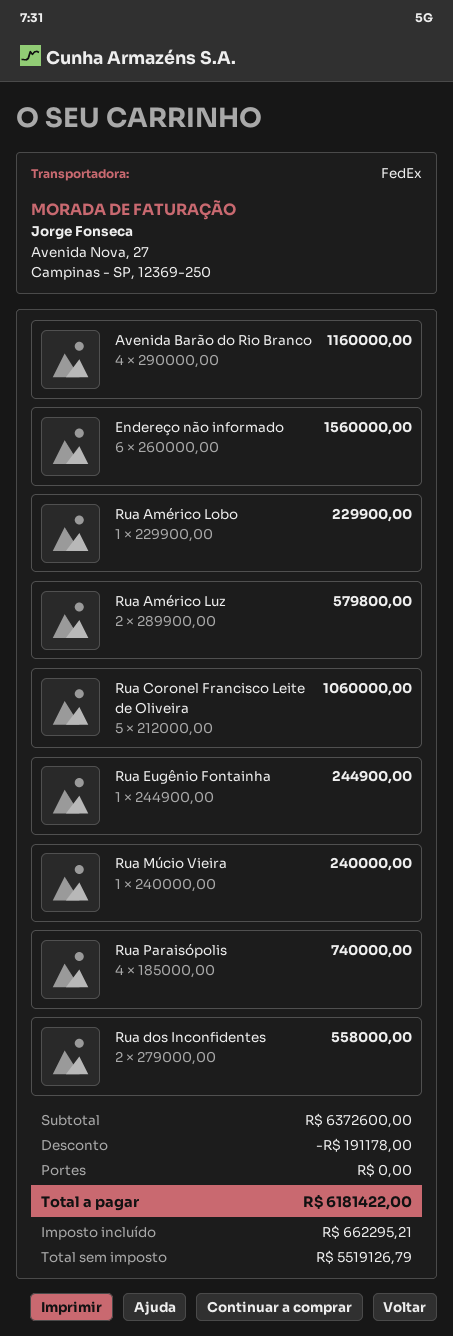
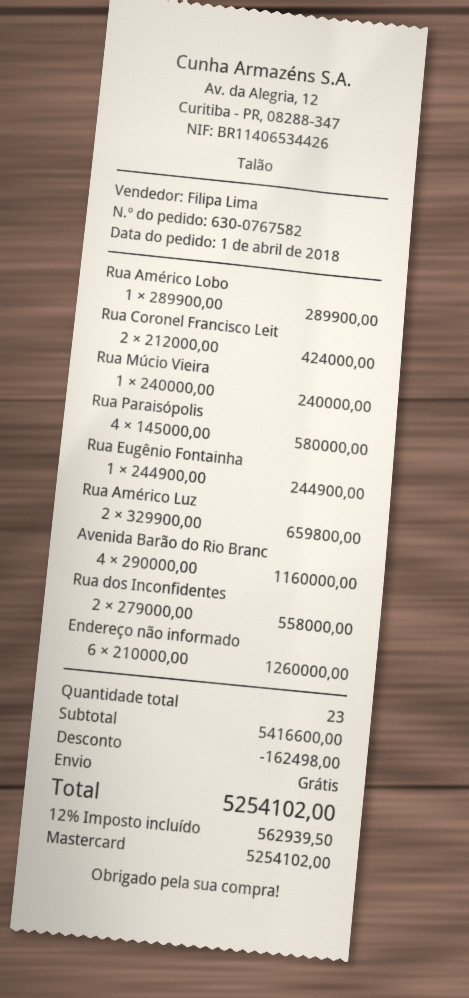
Endereço não informado: 6 x 260000.00 = 1560000.00 -> 6 x 210000.00 = 1260000.00
Rua Américo Lobo: 1 x 229900.00 = 229900.00 -> 1 x 289900.00 = 289900.00
Rua Américo Luz: 2 x 289900.00 = 579800.00 -> 2 x 329900.00 = 659800.00
Rua Coronel Francisco Leite de Oliveira: 5 x 212000.00 = 1060000.00 -> 2 x 212000.00 = 424000.00
Rua Paraisópolis: 4 x 185000.00 = 740000.00 -> 4 x 145000.00 = 580000.00
subtotal: 6372600.00 -> 5416600.00
discount: 191178.00 -> 162498.00
tax: 662295.21 -> 562939.50
total: 6181422.00 -> 5254102.00

